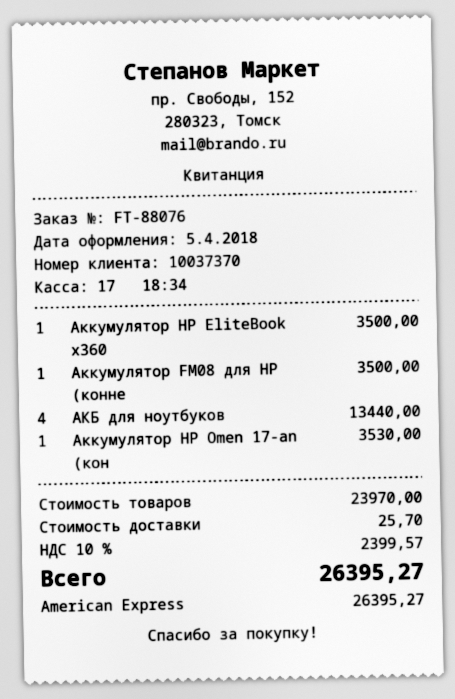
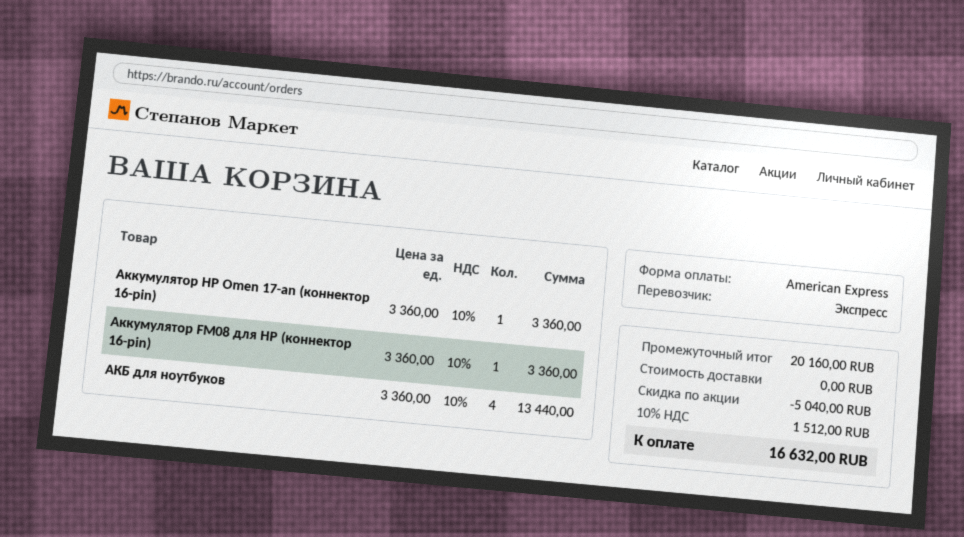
Аккумулятор HP EliteBook x360: 1 for 3500.00 -> none
Аккумулятор FM08 для HP (конне: 1 for 3500.00 -> 1 for 3360.00
Аккумулятор HP Omen 17-an (кон: 1 for 3530.00 -> 1 for 3360.00
subtotal: 23970.00 -> 20160.00
discount: none -> 5040.00
shipping: 25.70 -> 0.00
tax: 10% = 2399.57 -> 10% = 1512.00
total: 26395.27 -> 16632.00

